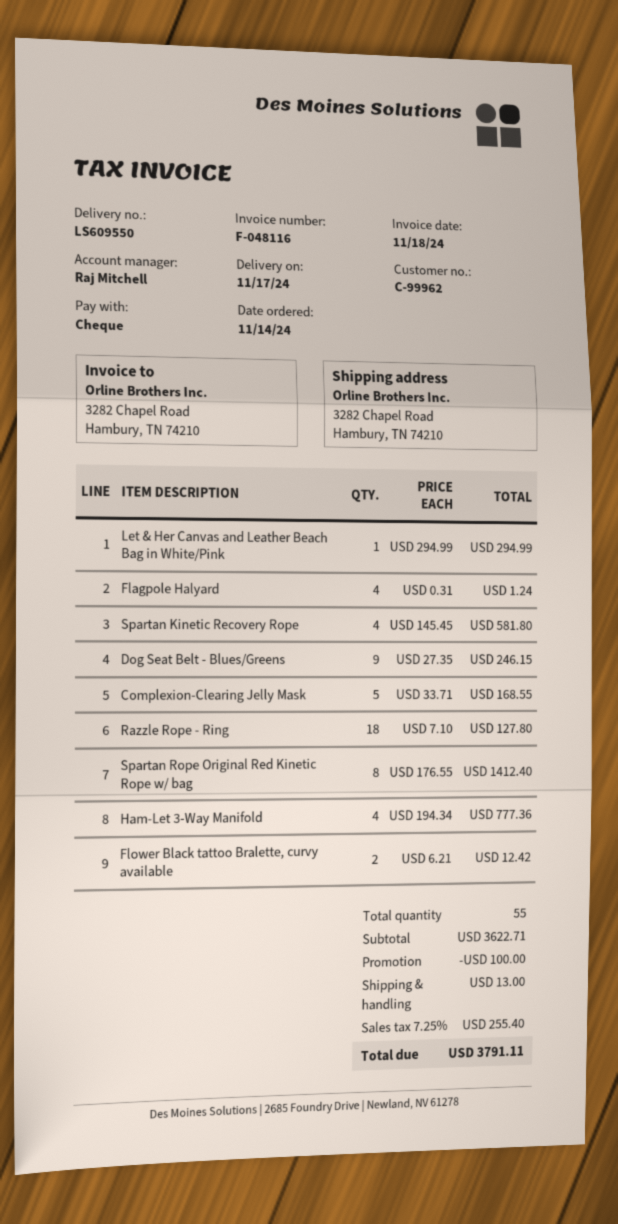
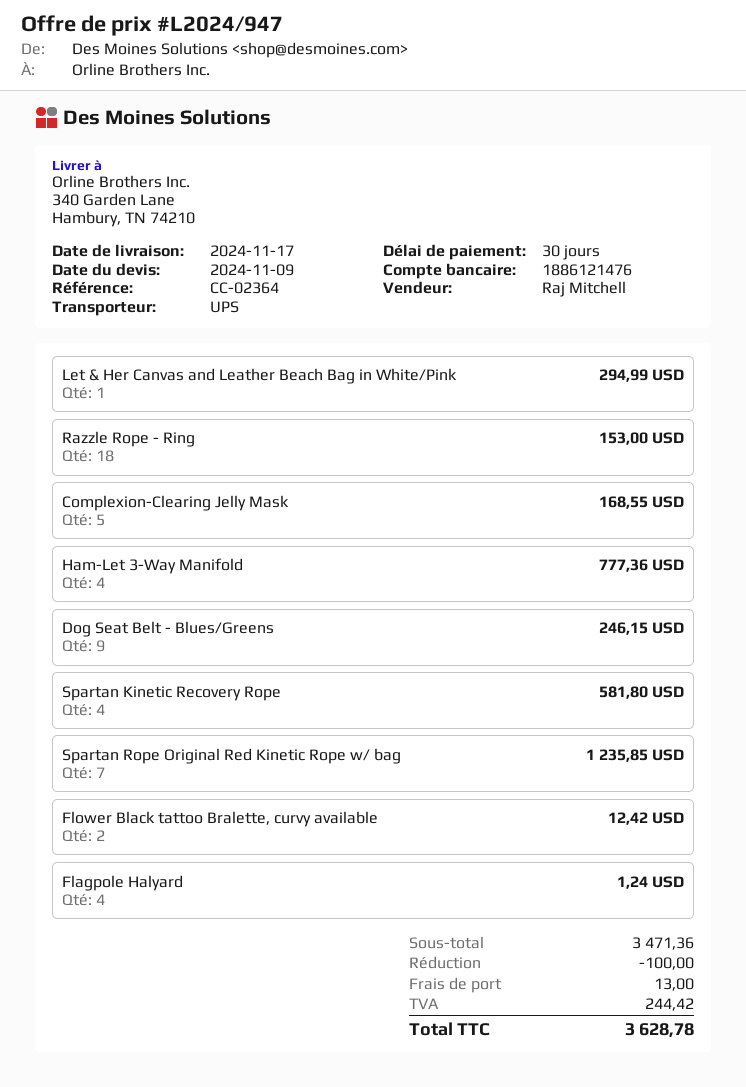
ship to: 3282 Chapel Road, Hambury, TN 74210 -> 340 Garden Lane, Hambury, TN 74210
Razzle Rope - Ring: 18 for 127.80 -> 18 for 153.00
Spartan Rope Original Red Kinetic Rope w/ bag: 8 for 1412.40 -> 7 for 1235.85
subtotal: 3622.71 -> 3471.36
tax: 255.40 -> 244.42
total: 3791.11 -> 3628.78

